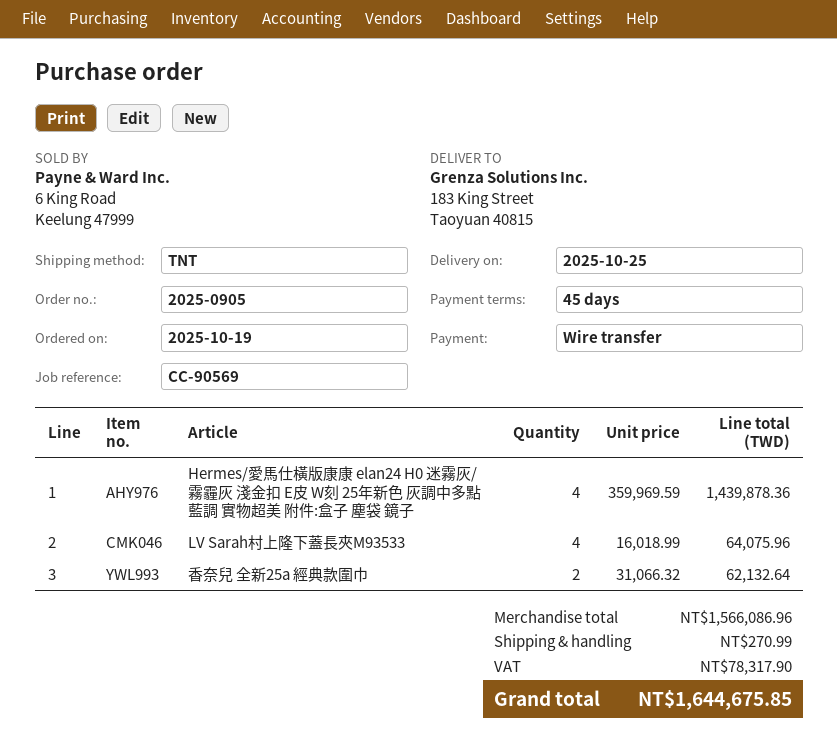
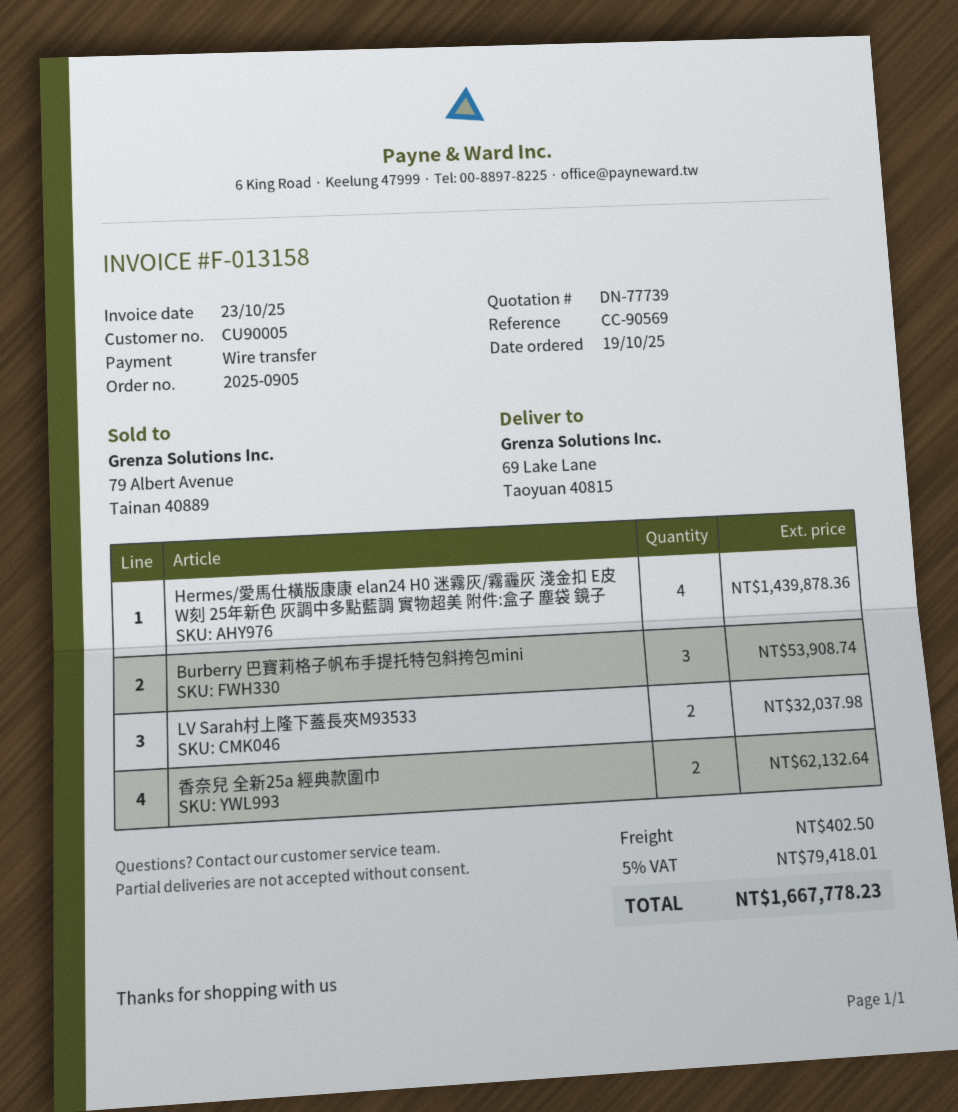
ship to: 183 King Street, Taoyuan 40815 -> 69 Lake Lane, Taoyuan 40815
LV Sarah村上隆下蓋長夾M93533: 4 for 64075.96 -> 2 for 32037.98
Burberry 巴寶莉格子帆布手提托特包斜挎包mini: none -> 3 for 53908.74
shipping: 270.99 -> 402.50
tax: 78317.90 -> 79418.01
total: 1644675.85 -> 1667778.23

